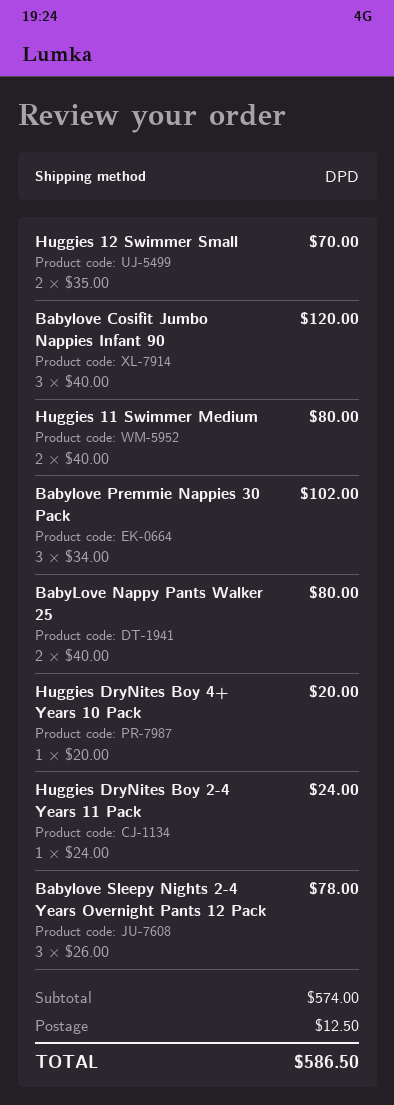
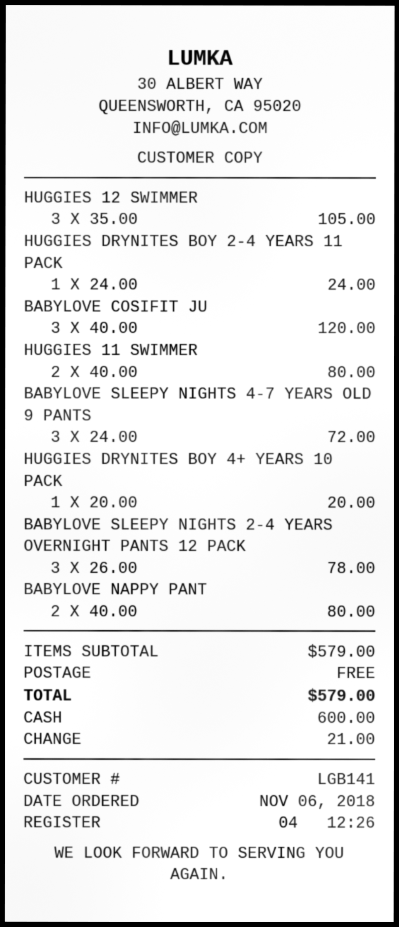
Huggies 12 Swimmer Small: 2 x 35.00 = 70.00 -> 3 x 35.00 = 105.00
Babylove Premmie Nappies 30 Pack: 3 x 34.00 = 102.00 -> none
BABYLOVE SLEEPY NIGHTS 4-7 YEARS OLD 9 PANTS: none -> 3 x 24.00 = 72.00
subtotal: 574.00 -> 579.00
shipping: 12.50 -> 0.00
total: 586.50 -> 579.00

